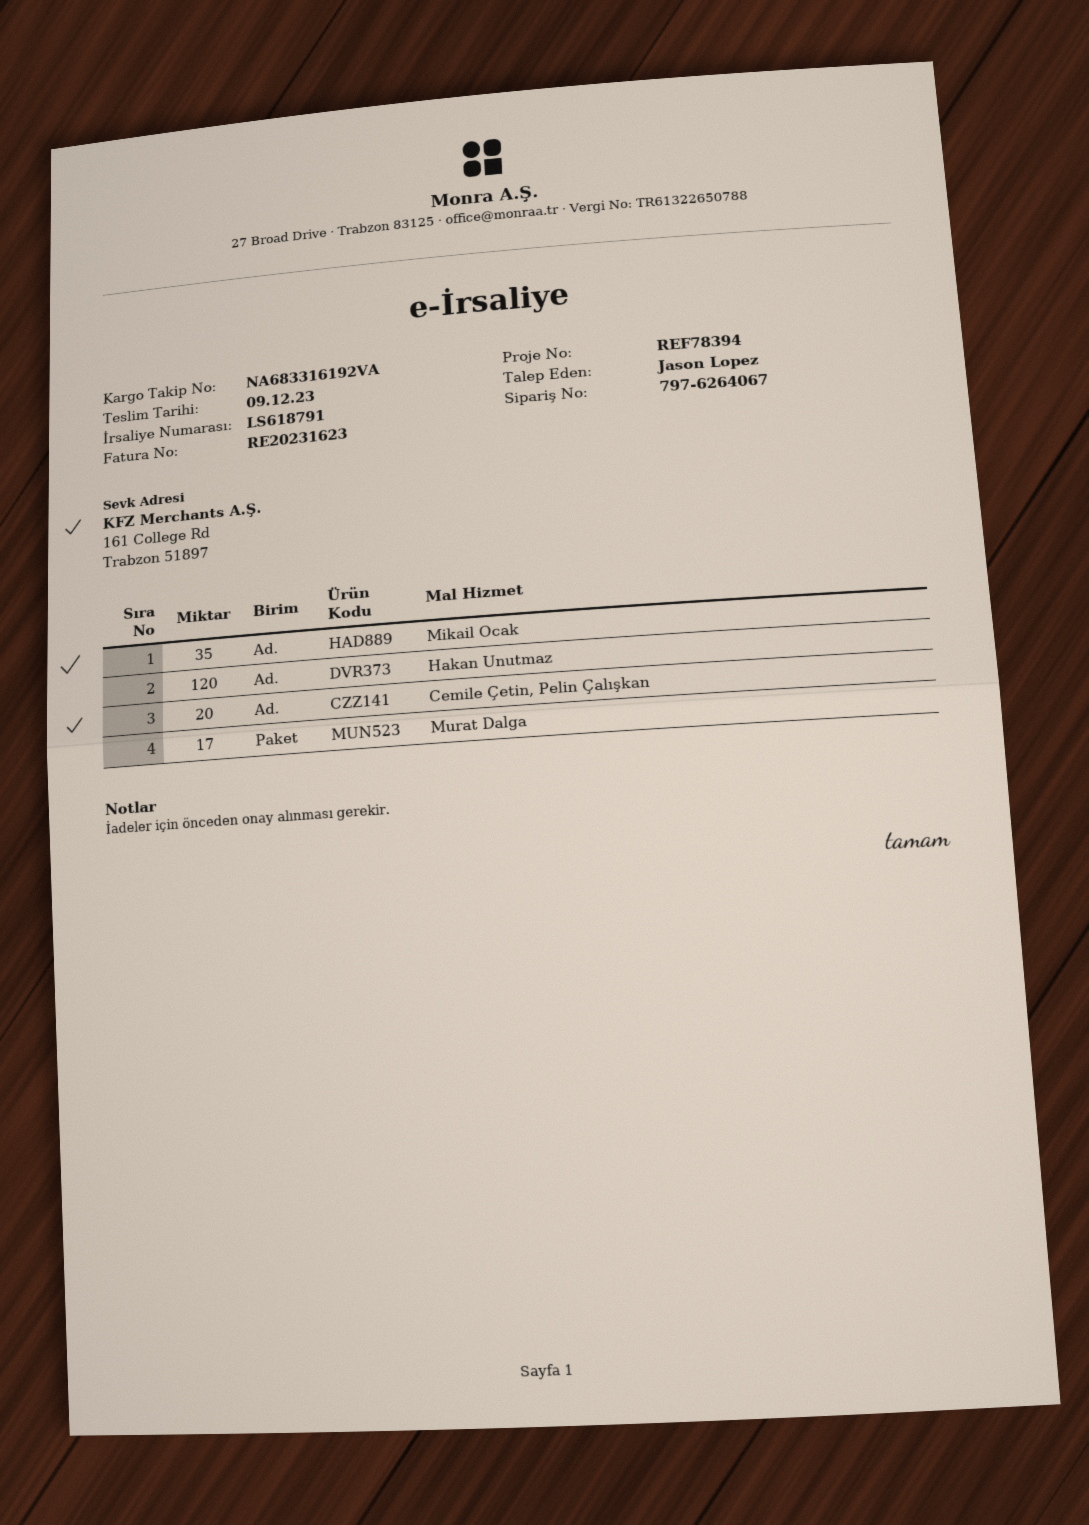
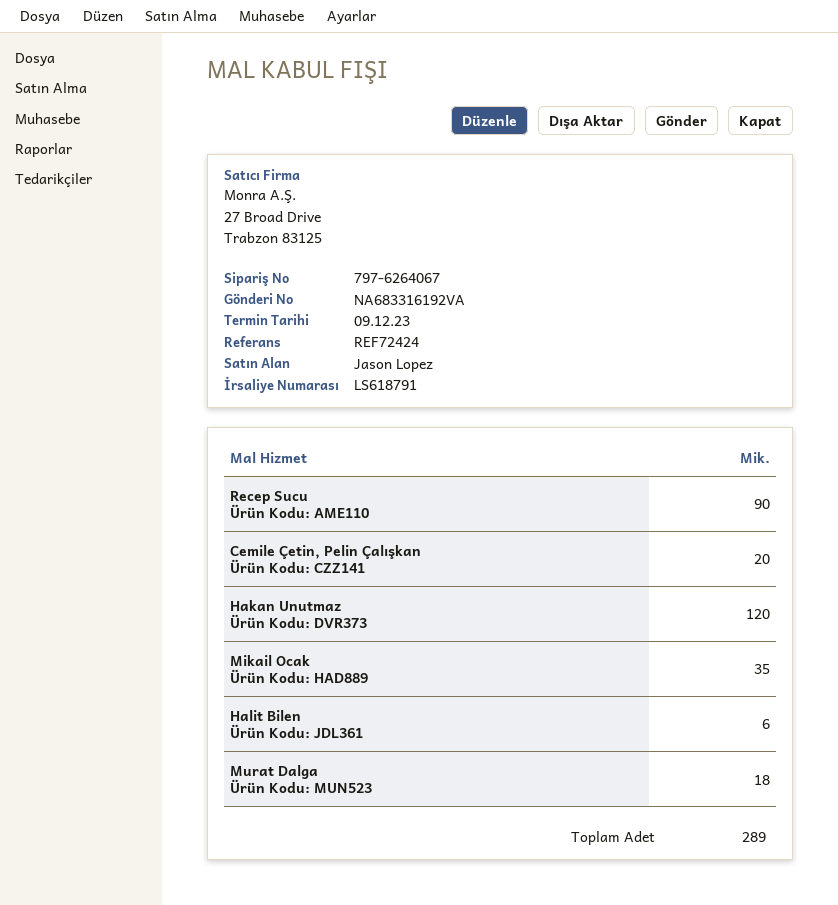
reference: REF78394 -> REF72424
Murat Dalga: 17 -> 18
Recep Sucu: none -> 90
Halit Bilen: none -> 6

